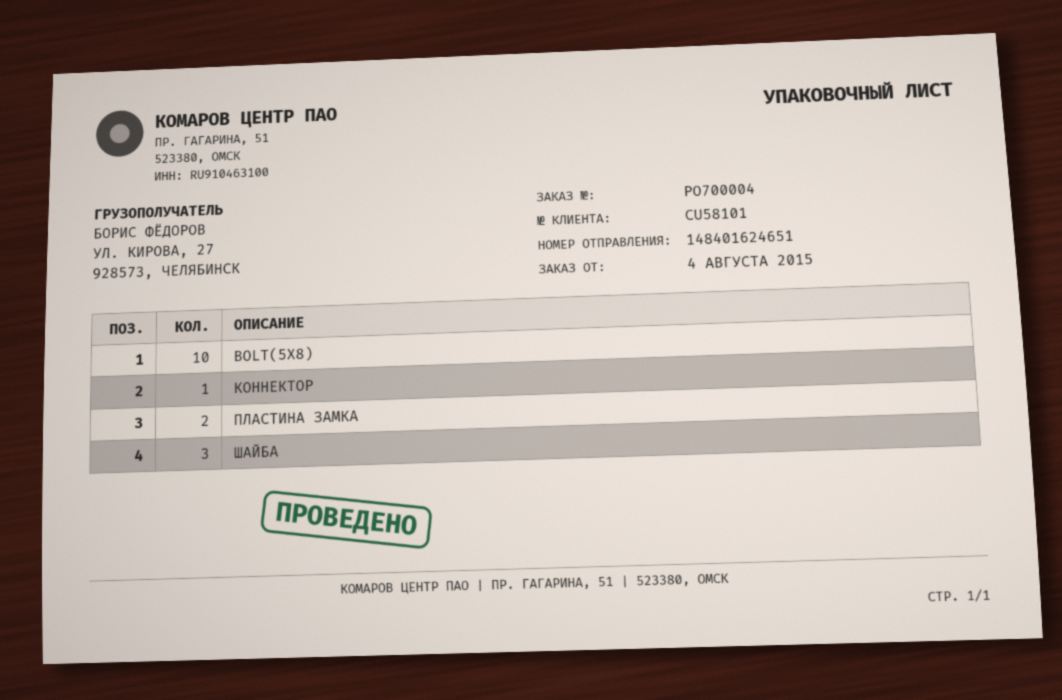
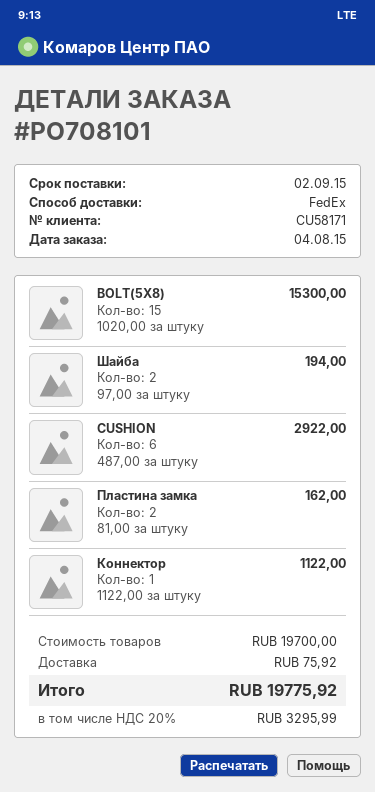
order number: PO700004 -> PO708101
customer number: CU58101 -> CU58171
BOLT(5X8): 10 -> 15
ШАЙБА: 3 -> 2
CUSHION: none -> 6

